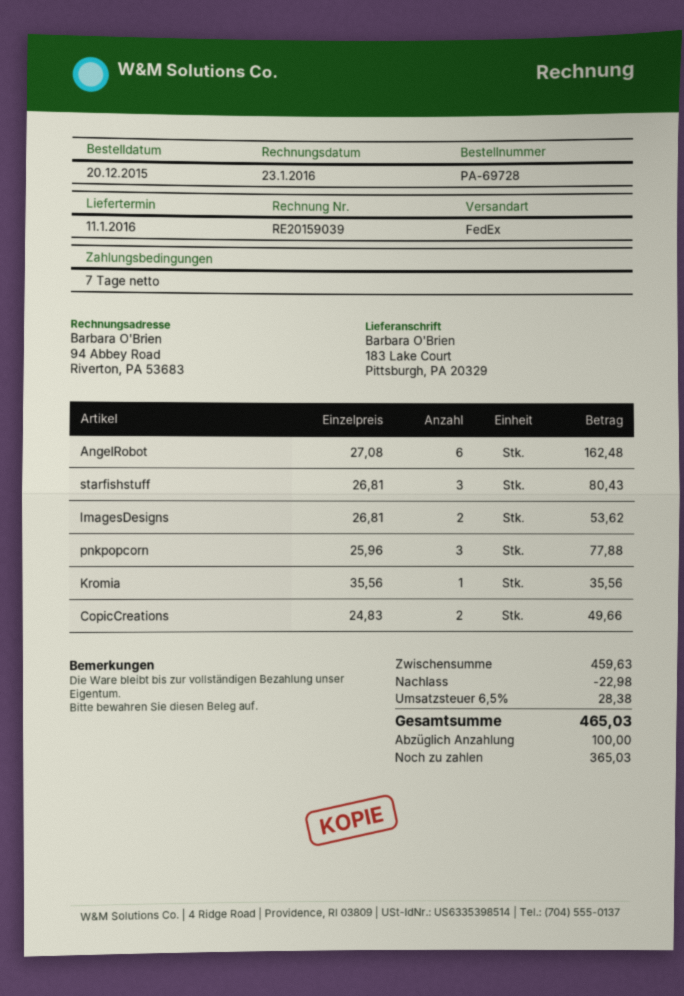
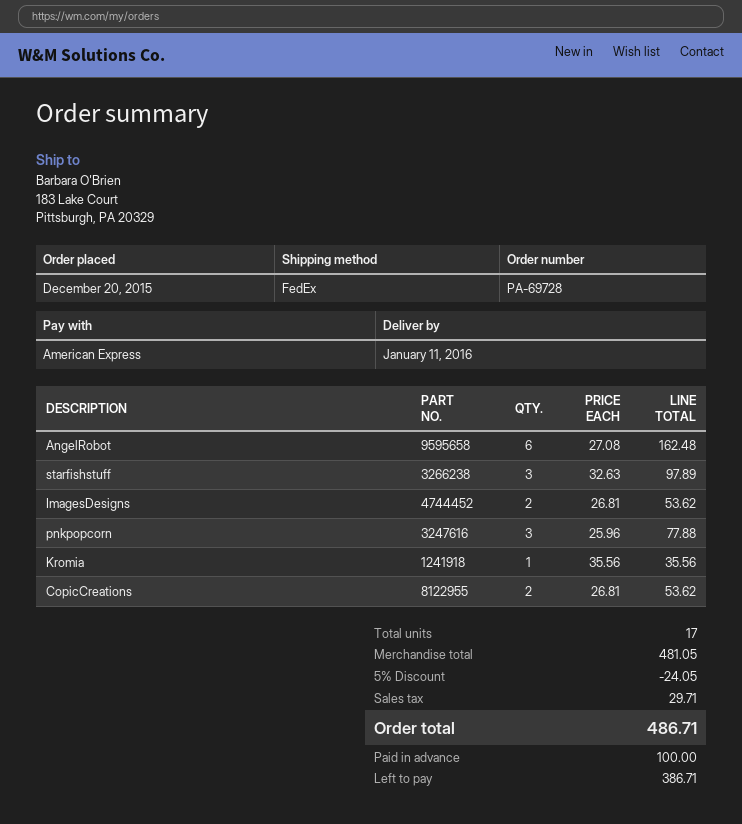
starfishstuff: 3 x 26.81 = 80.43 -> 3 x 32.63 = 97.89
CopicCreations: 2 x 24.83 = 49.66 -> 2 x 26.81 = 53.62
subtotal: 459.63 -> 481.05
discount: 22.98 -> 24.05
tax: 28.38 -> 29.71
total: 465.03 -> 486.71
balance: 365.03 -> 386.71

